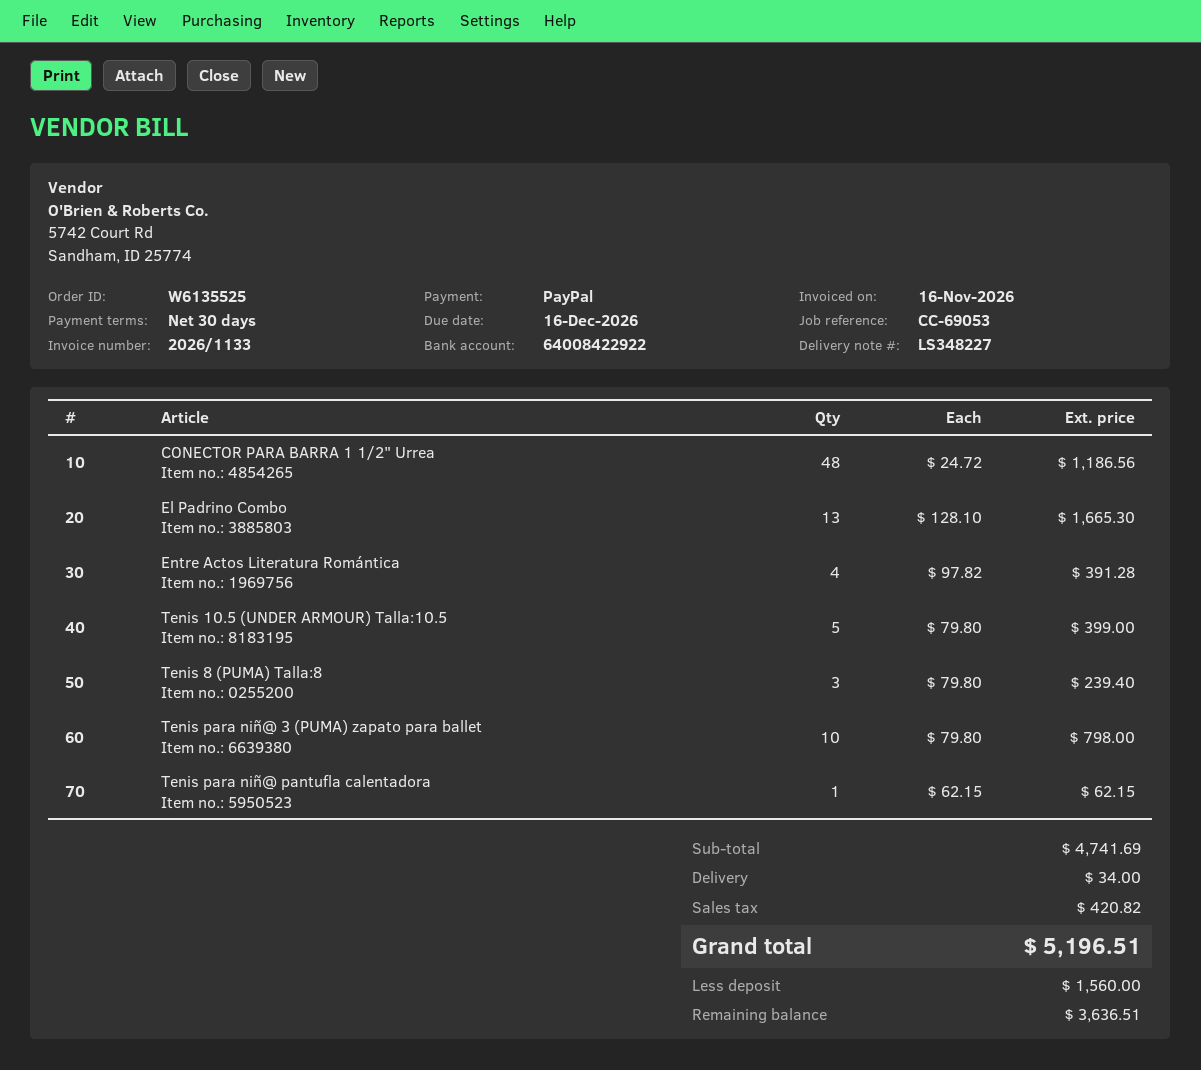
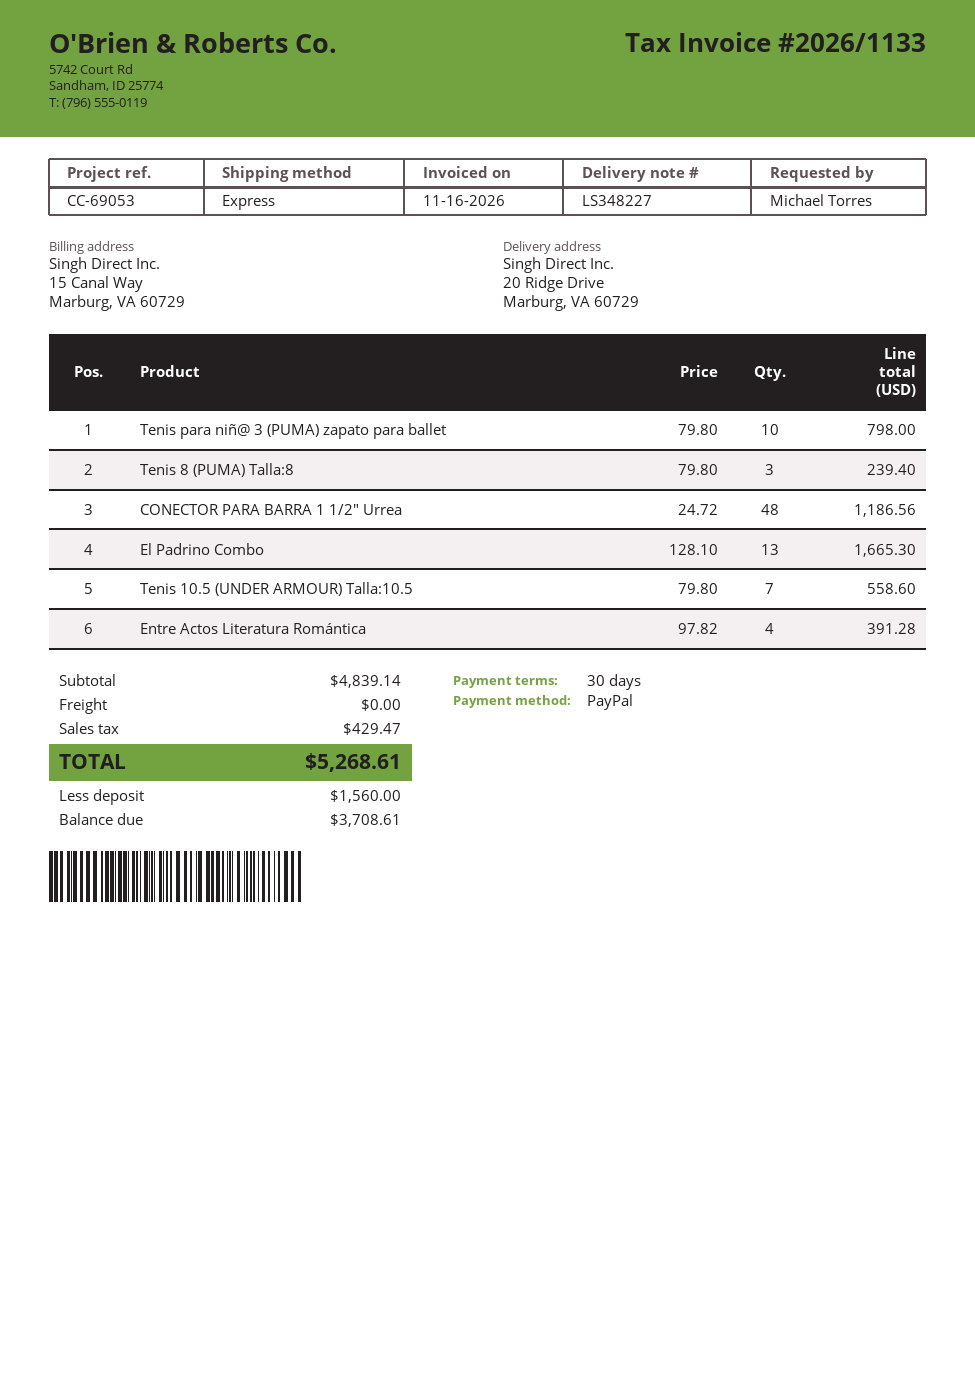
Tenis 10.5 (UNDER ARMOUR) Talla:10.5: 5 x 79.80 = 399.00 -> 7 x 79.80 = 558.60
Tenis para niñ@ pantufla calentadora: 1 x 62.15 = 62.15 -> none
subtotal: 4741.69 -> 4839.14
shipping: 34.00 -> 0.00
tax: 420.82 -> 429.47
total: 5196.51 -> 5268.61
balance: 3636.51 -> 3708.61

